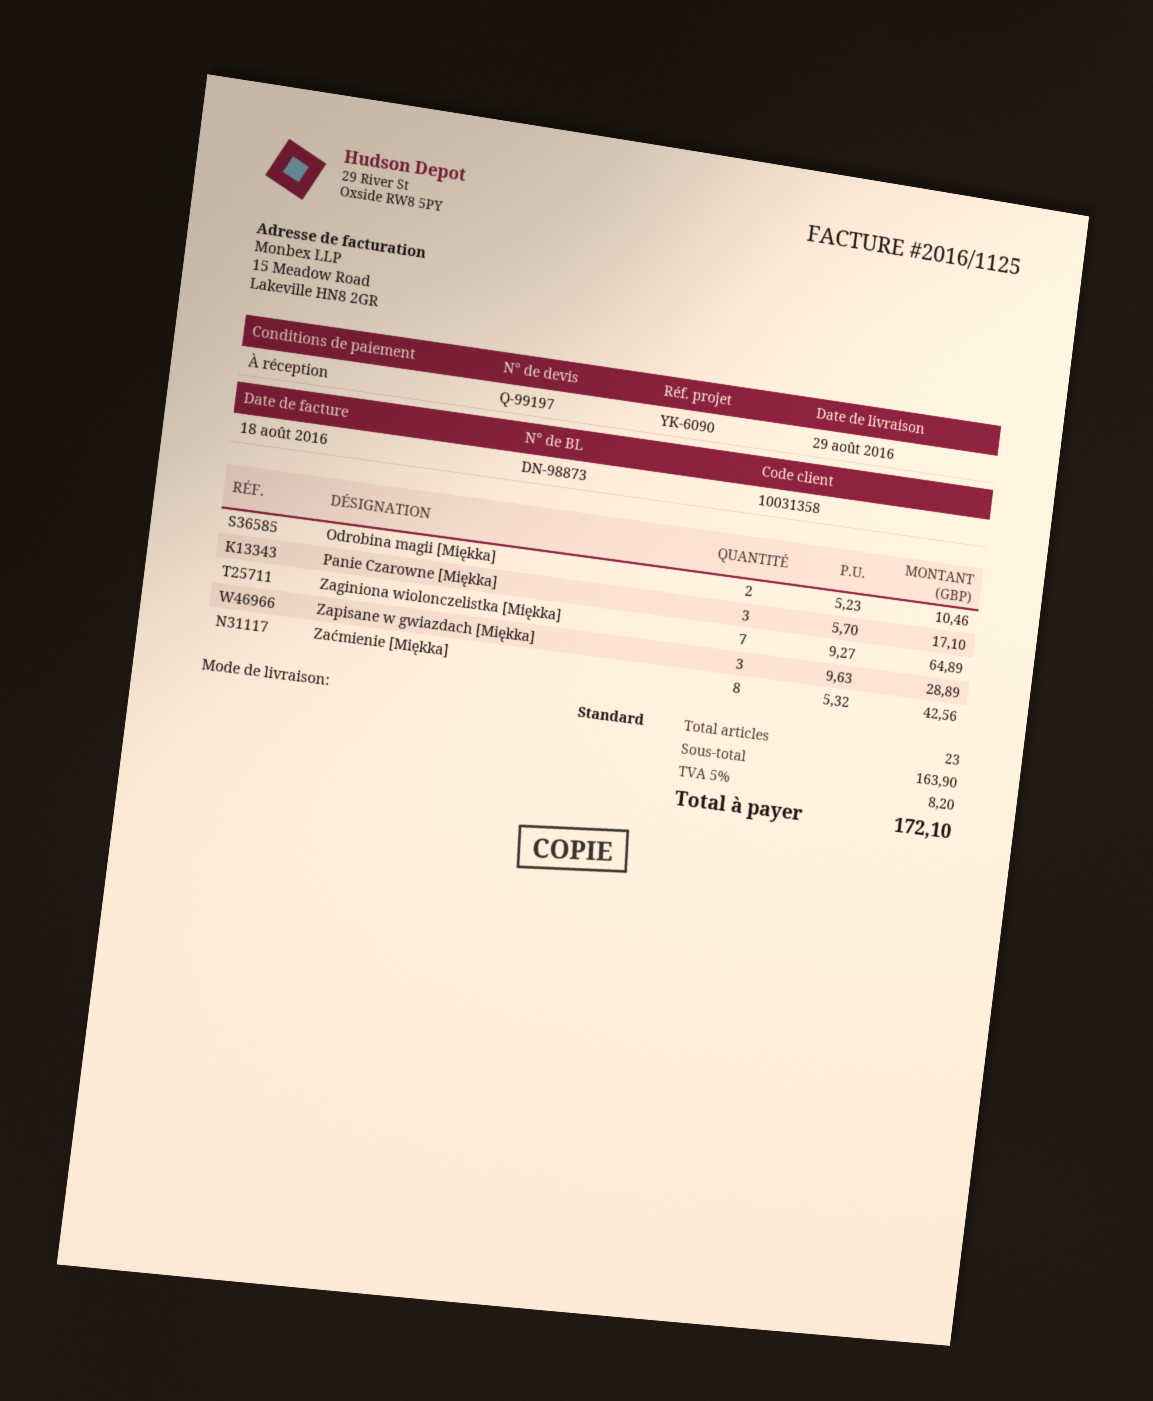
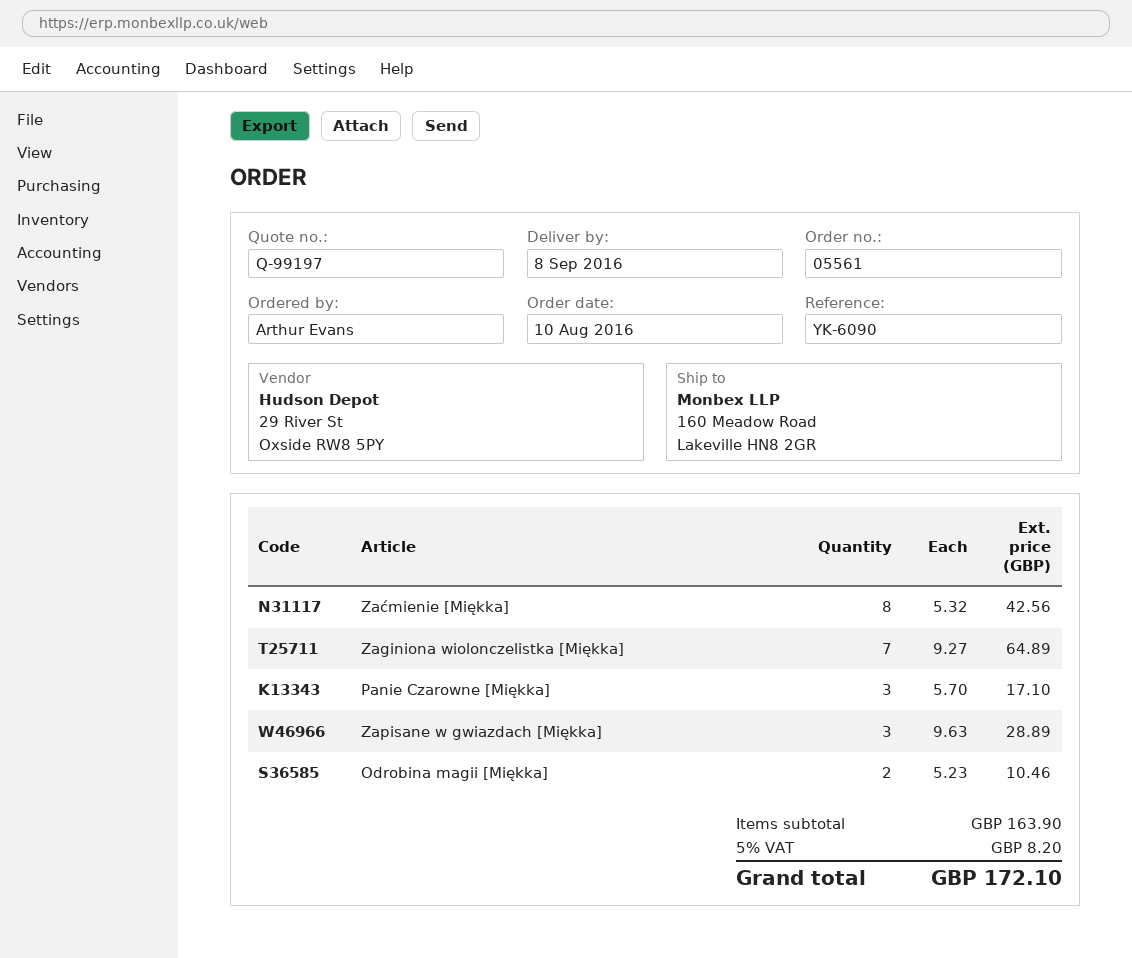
delivery date: 2016-08-29 -> 2016-09-08

